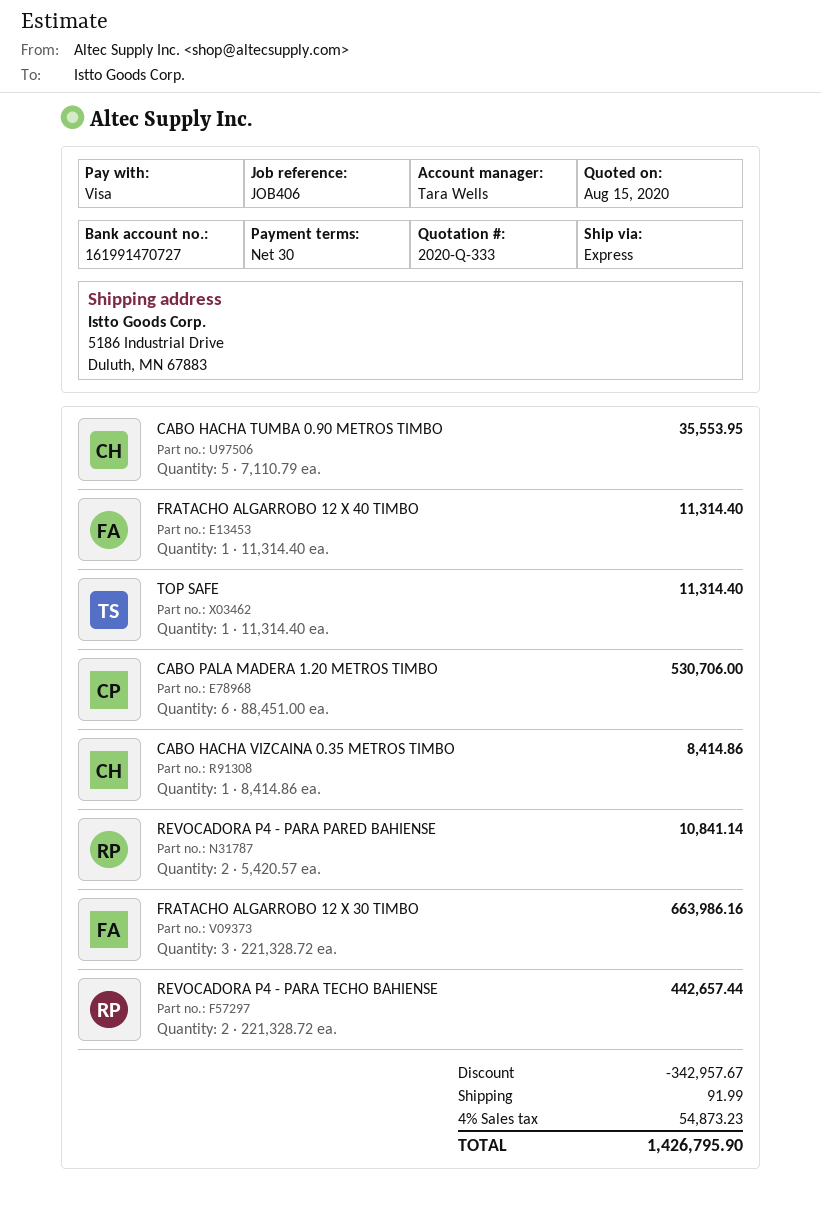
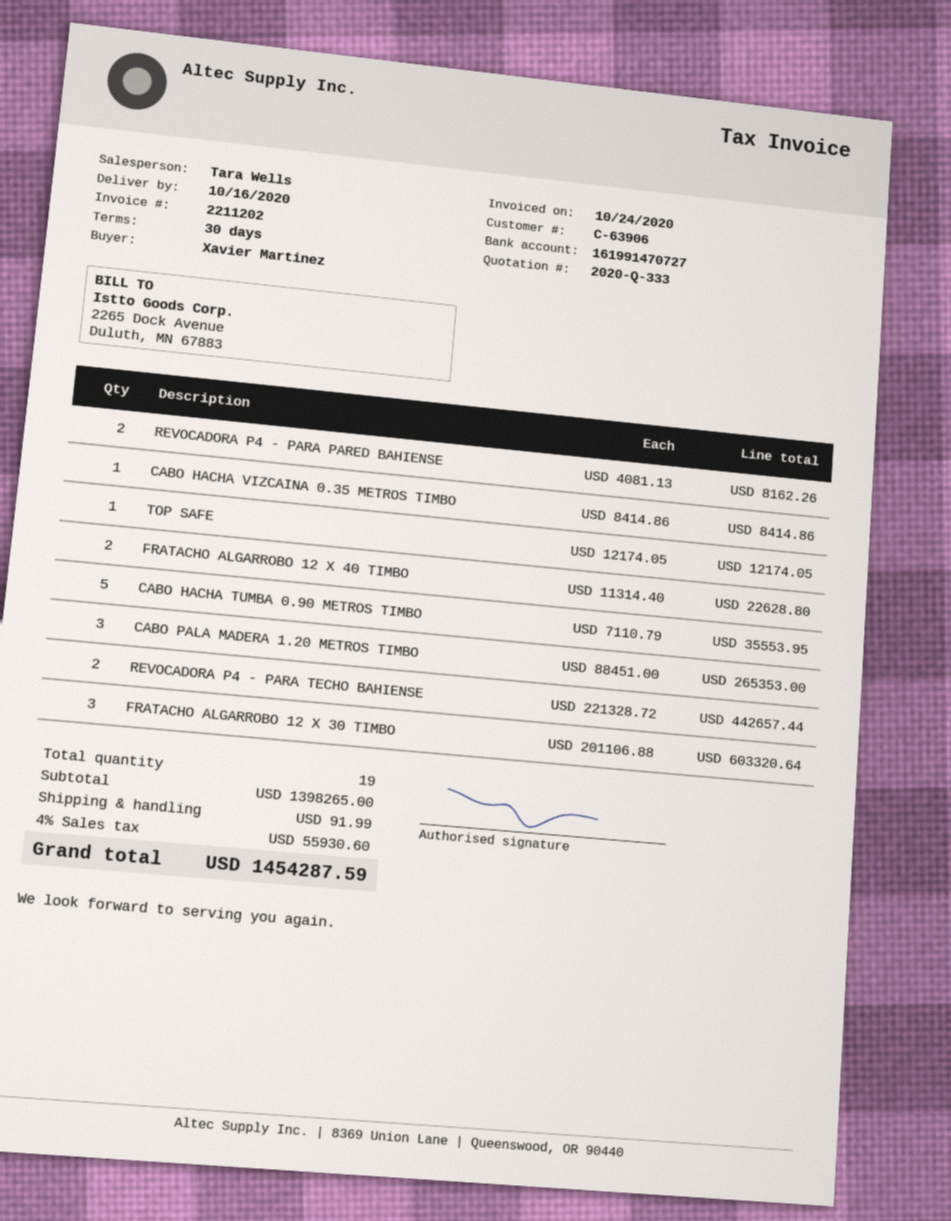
FRATACHO ALGARROBO 12 X 40 TIMBO: 1 x 11314.40 = 11314.40 -> 2 x 11314.40 = 22628.80
TOP SAFE: 1 x 11314.40 = 11314.40 -> 1 x 12174.05 = 12174.05
CABO PALA MADERA 1.20 METROS TIMBO: 6 x 88451.00 = 530706.00 -> 3 x 88451.00 = 265353.00
REVOCADORA P4 - PARA PARED BAHIENSE: 2 x 5420.57 = 10841.14 -> 2 x 4081.13 = 8162.26
FRATACHO ALGARROBO 12 X 30 TIMBO: 3 x 221328.72 = 663986.16 -> 3 x 201106.88 = 603320.64
discount: 342957.67 -> none
tax: 4% = 54873.23 -> 4% = 55930.60
total: 1426795.90 -> 1454287.59

